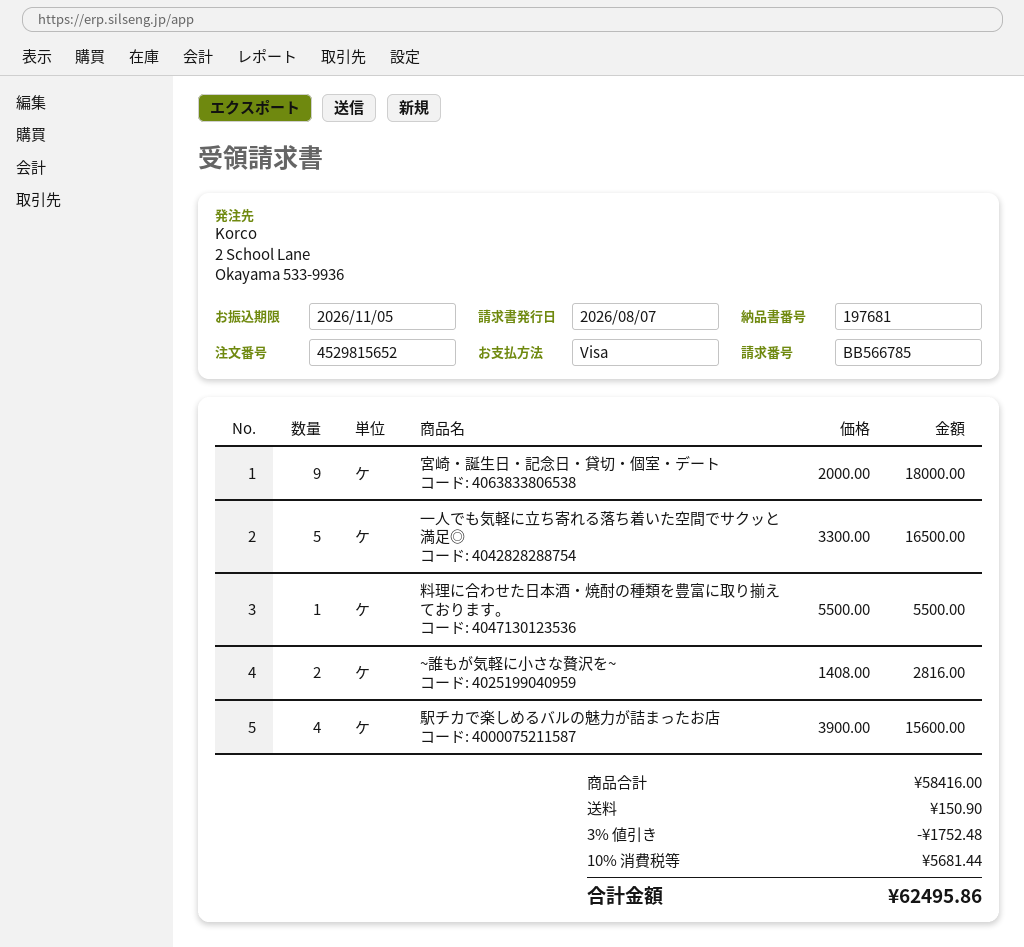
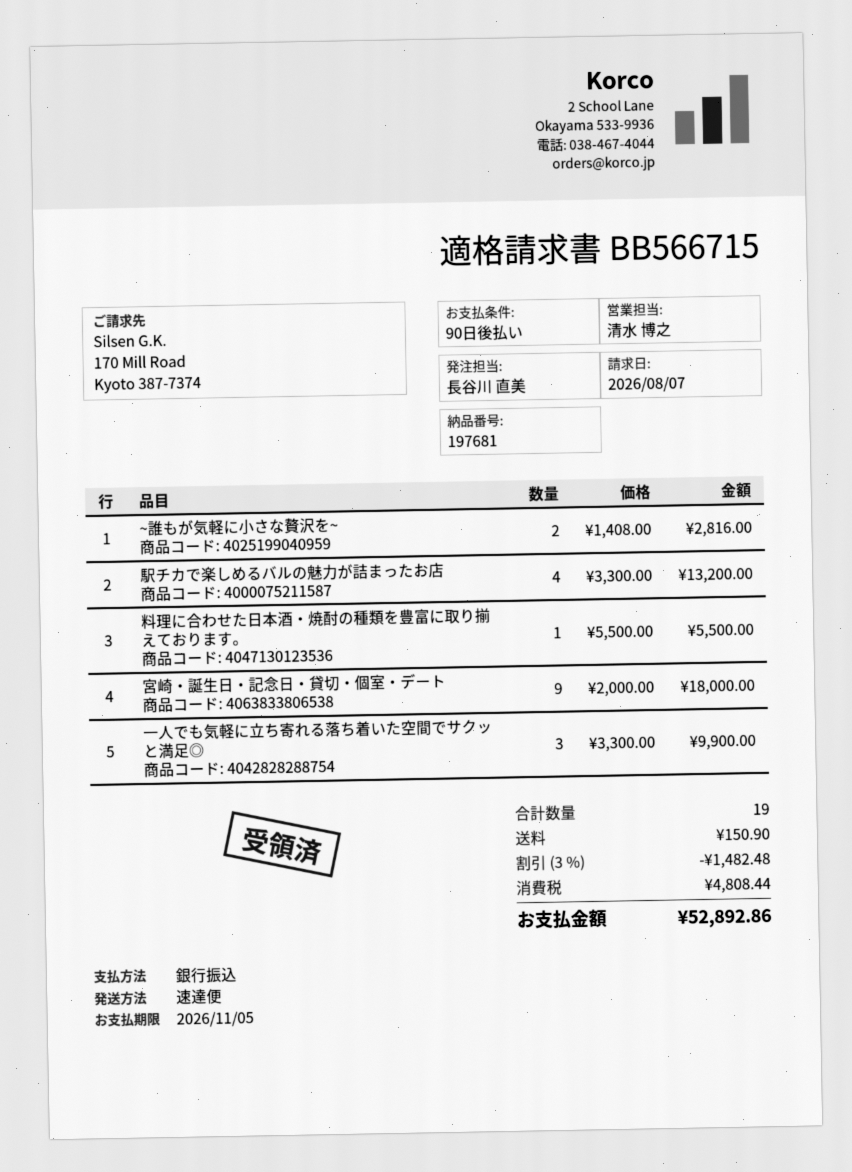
invoice number: BB566785 -> BB566715
payment method: Visa -> bank transfer
一人でも気軽に立ち寄れる落ち着いた空間でサクッと満足◎: 5 x 3300.00 = 16500.00 -> 3 x 3300.00 = 9900.00
駅チカで楽しめるバルの魅力が詰まったお店: 4 x 3900.00 = 15600.00 -> 4 x 3300.00 = 13200.00
discount: 3% = 1752.48 -> 3% = 1482.48
tax: 5681.44 -> 4808.44
total: 62495.86 -> 52892.86

